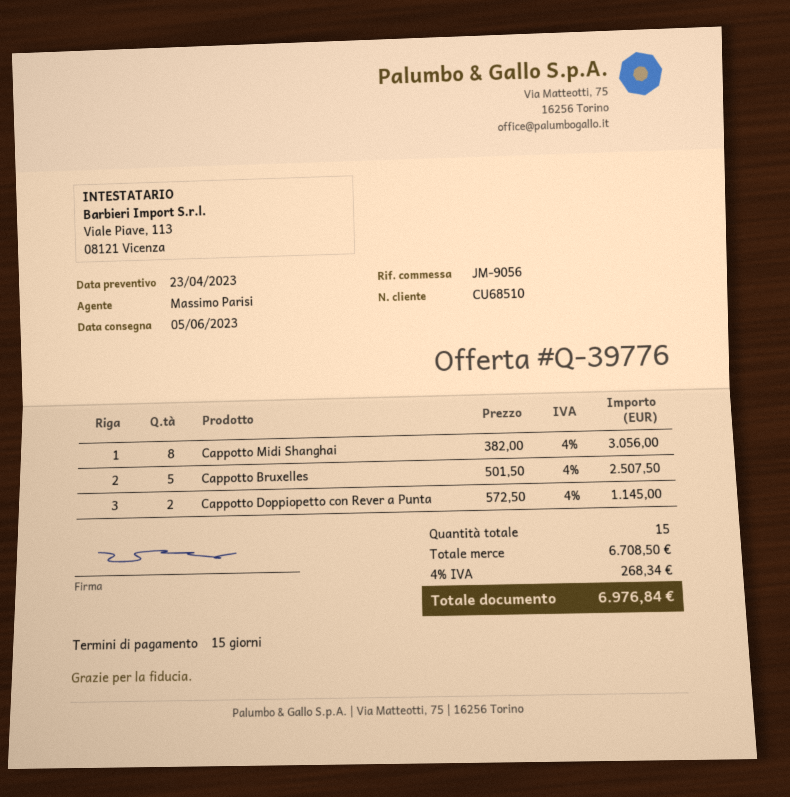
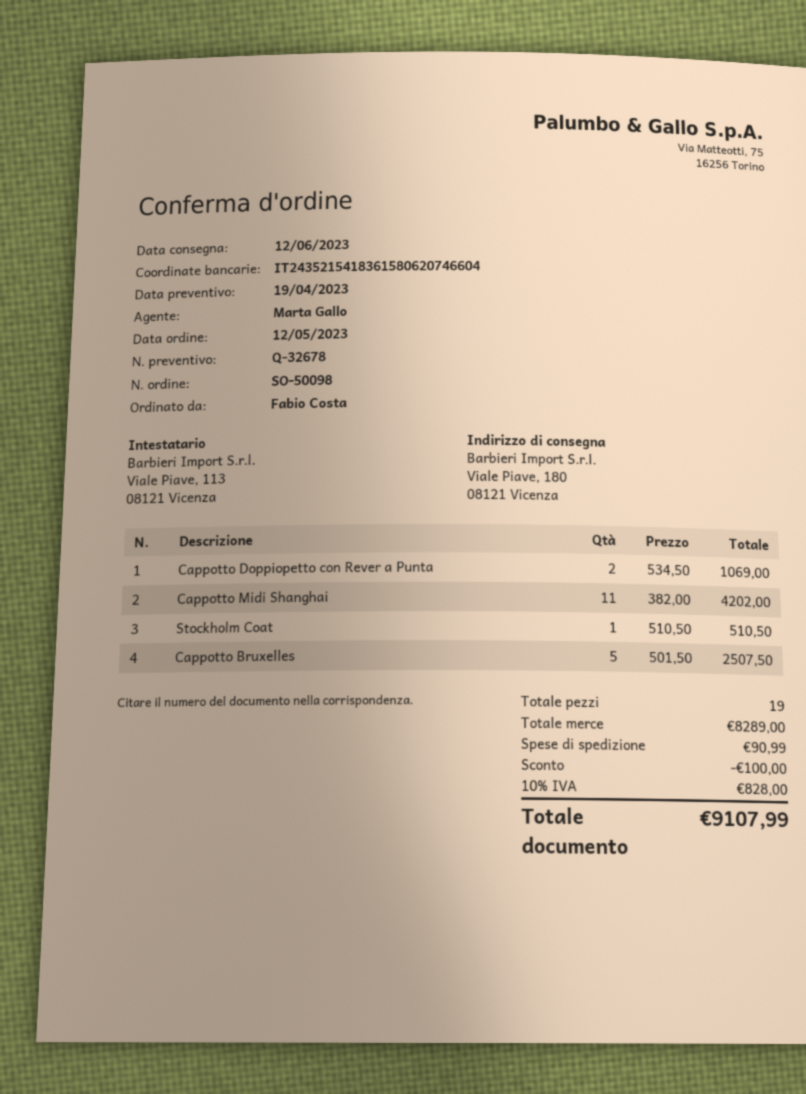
quote number: Q-39776 -> Q-32678
quote date: 2023-04-23 -> 2023-04-19
delivery date: 2023-06-05 -> 2023-06-12
sales rep: Massimo Parisi -> Marta Gallo
Cappotto Midi Shanghai: 8 x 382.00 = 3056.00 -> 11 x 382.00 = 4202.00
Cappotto Doppiopetto con Rever a Punta: 2 x 572.50 = 1145.00 -> 2 x 534.50 = 1069.00
Stockholm Coat: none -> 1 x 510.50 = 510.50
total quantity: 15 -> 19
subtotal: 6708.50 -> 8289.00
discount: none -> 100.00
shipping: none -> 90.99
tax: 4% = 268.34 -> 10% = 828.00
total: 6976.84 -> 9107.99

